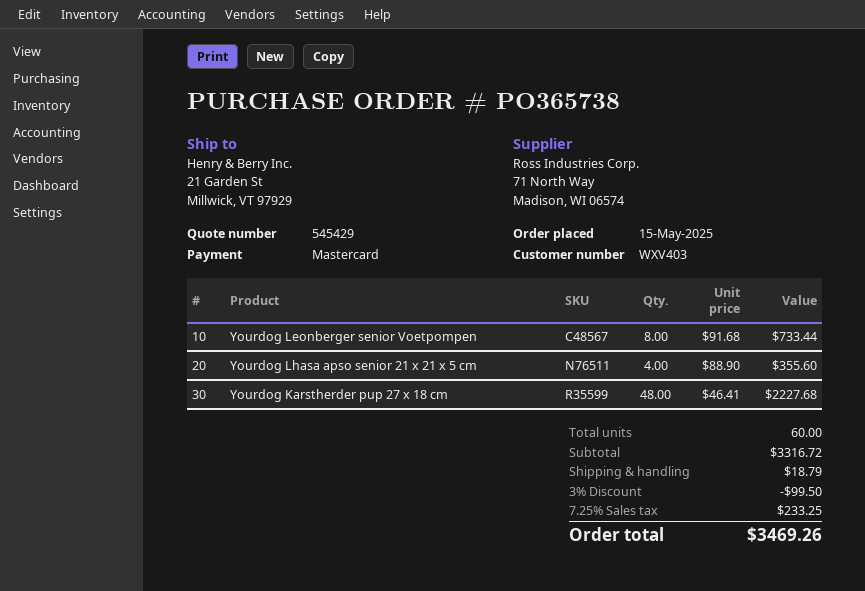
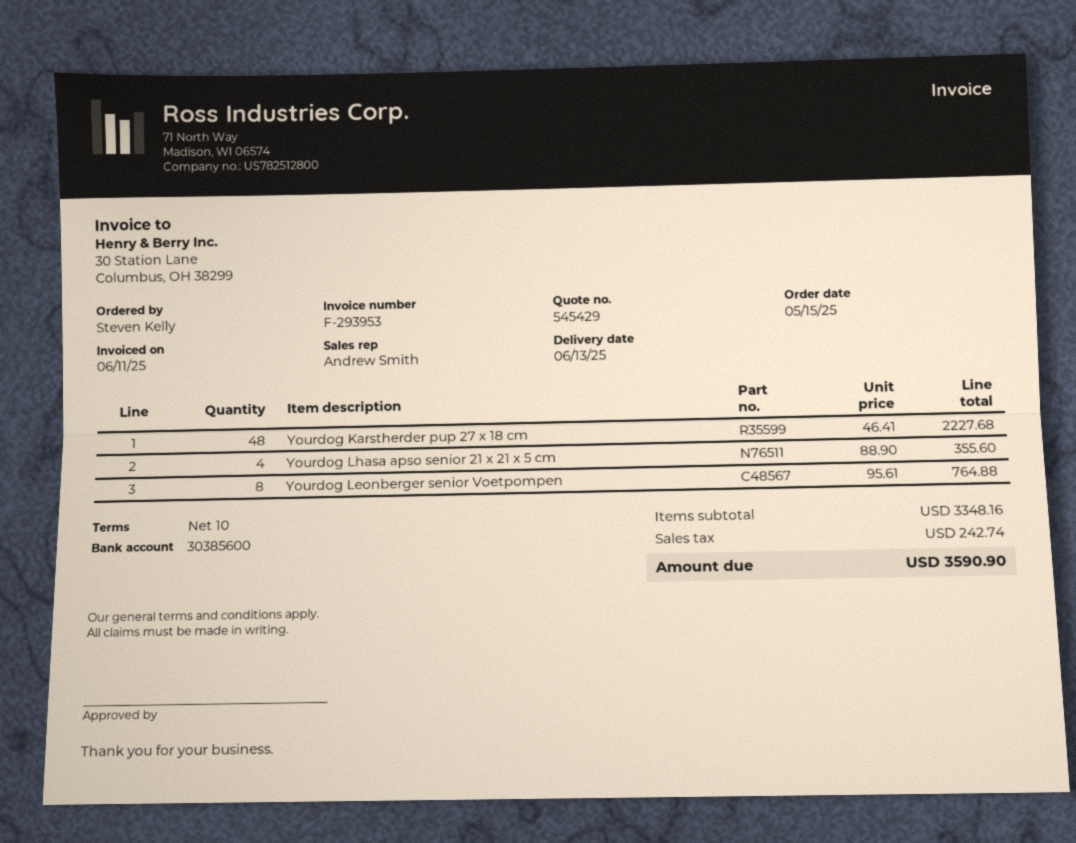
Yourdog Leonberger senior Voetpompen: 8 x 91.68 = 733.44 -> 8 x 95.61 = 764.88
subtotal: 3316.72 -> 3348.16
discount: 3% = 99.50 -> none
shipping: 18.79 -> none
tax: 233.25 -> 242.74
total: 3469.26 -> 3590.90

